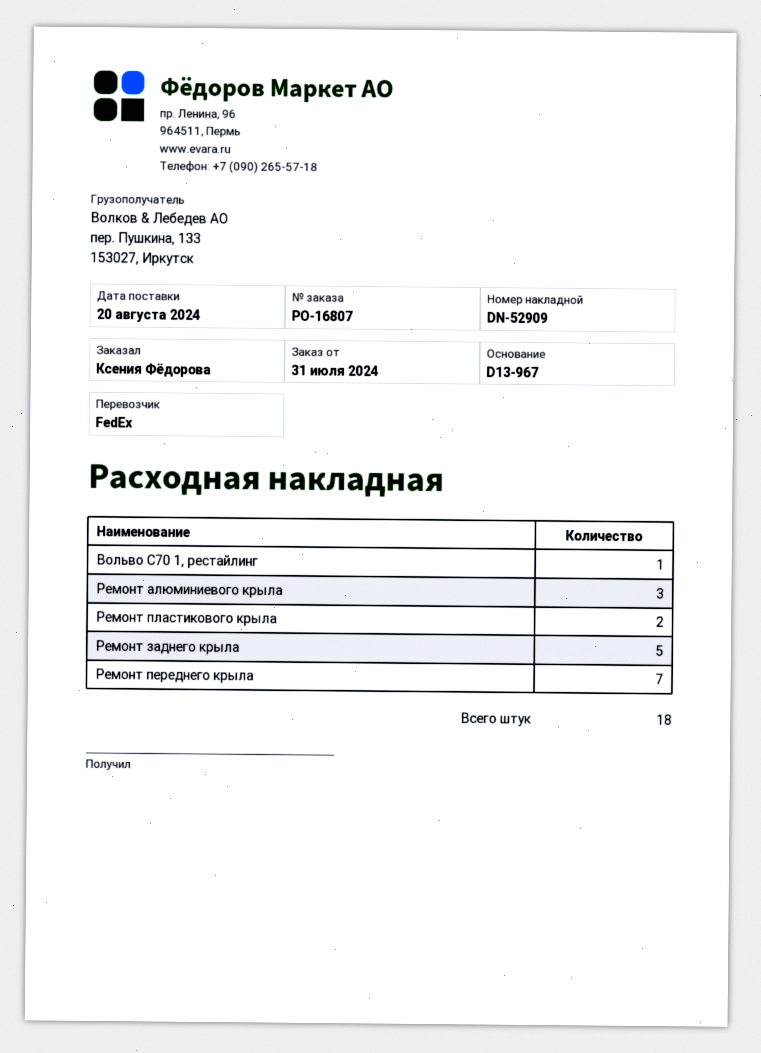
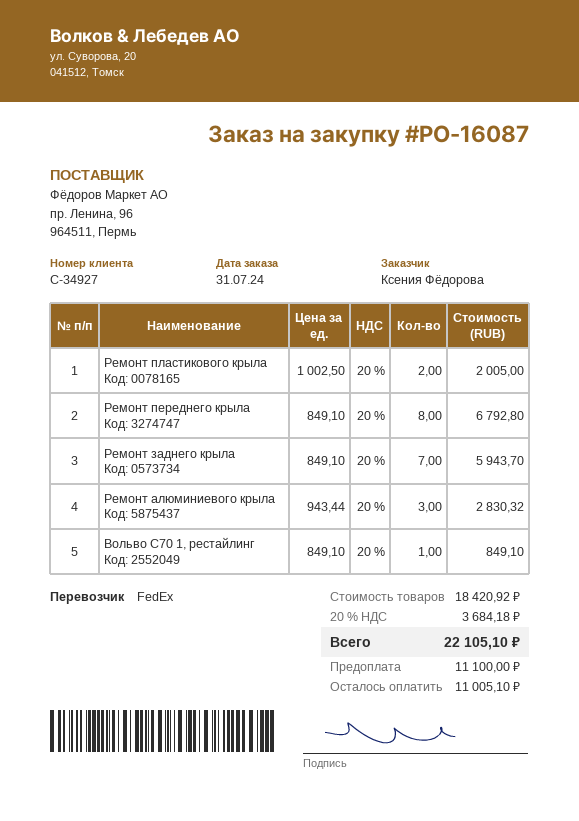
order number: PO-16807 -> PO-16087
Ремонт заднего крыла: 5 -> 7
Ремонт переднего крыла: 7 -> 8

